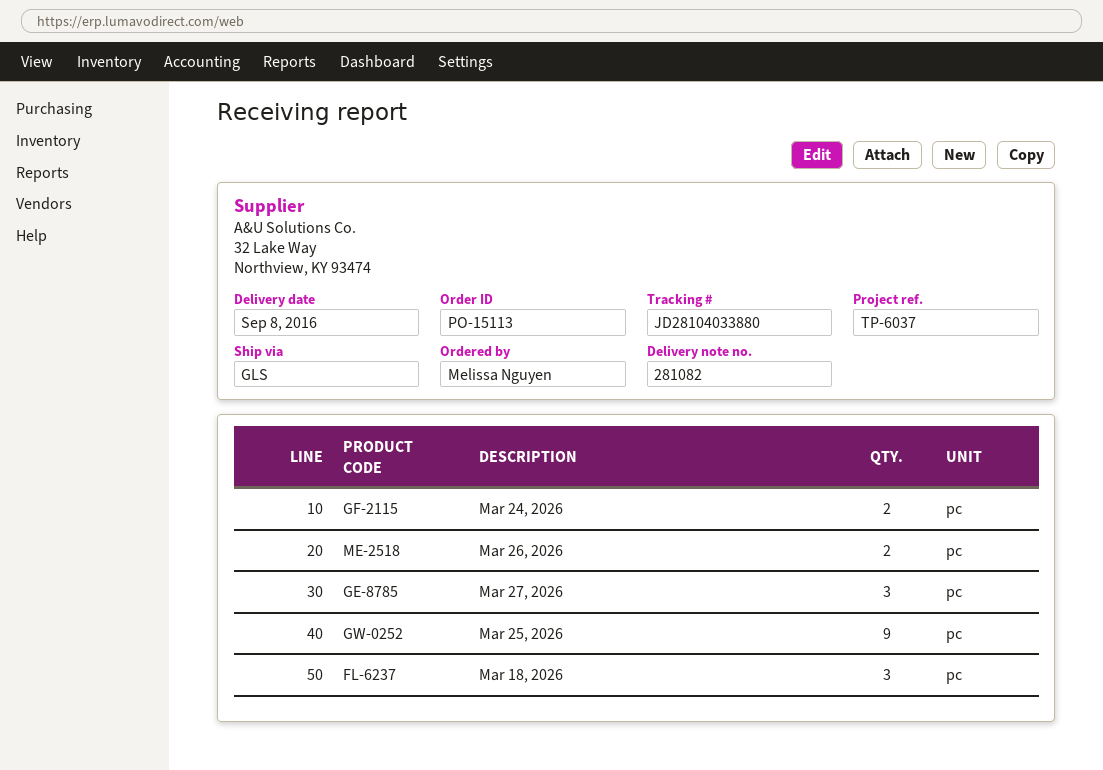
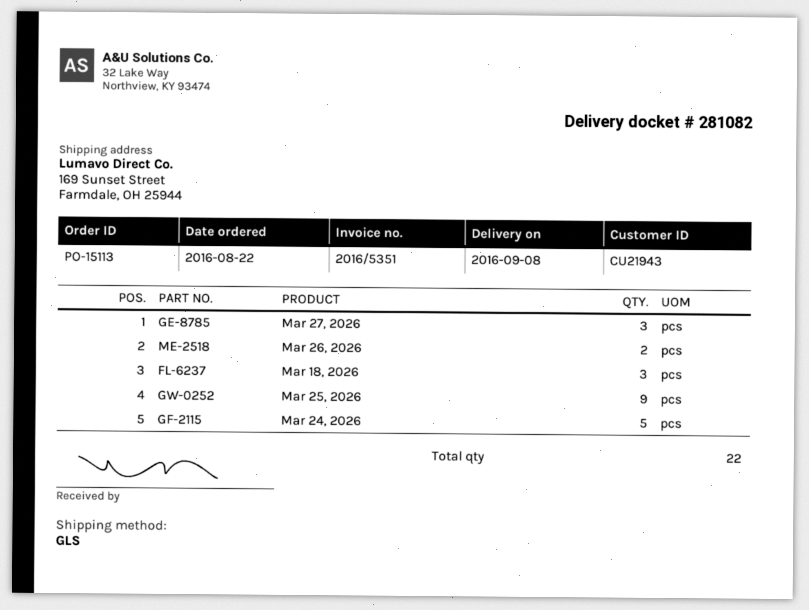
Mar 24, 2026: 2 -> 5

